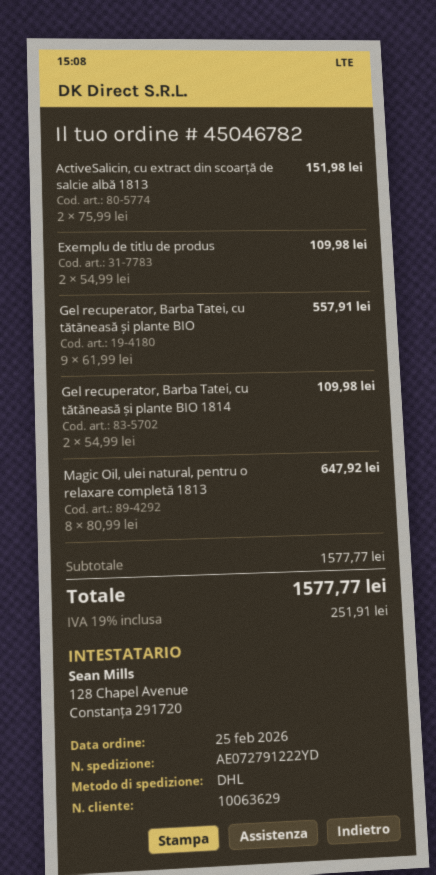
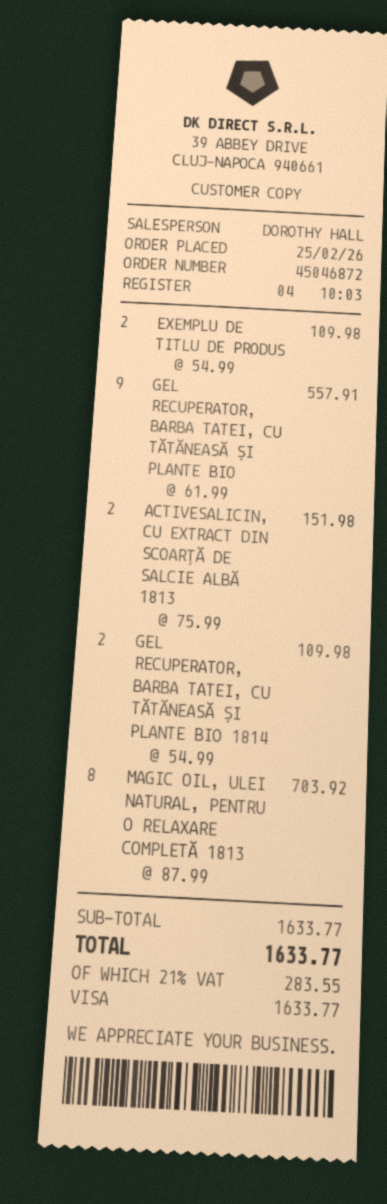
order number: 45046782 -> 45046872
Magic Oil, ulei natural, pentru o relaxare completă 1813: 8 x 80.99 = 647.92 -> 8 x 87.99 = 703.92
subtotal: 1577.77 -> 1633.77
tax: 19% = 251.91 -> 21% = 283.55
total: 1577.77 -> 1633.77

